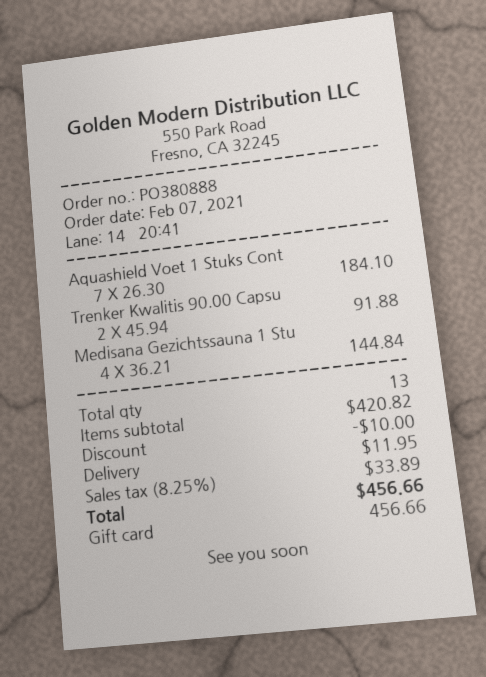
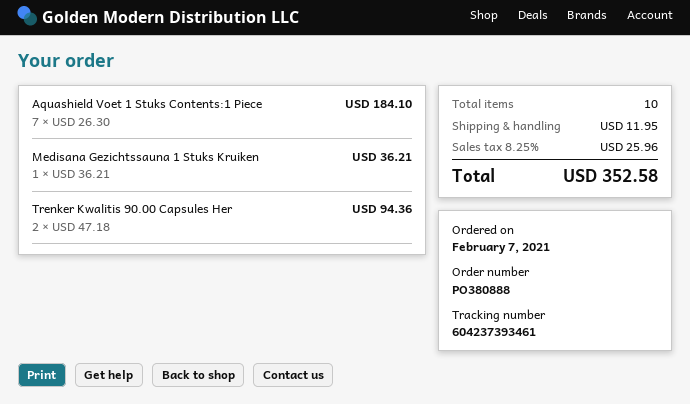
Trenker Kwalitis 90.00 Capsu: 2 x 45.94 = 91.88 -> 2 x 47.18 = 94.36
Medisana Gezichtssauna 1 Stu: 4 x 36.21 = 144.84 -> 1 x 36.21 = 36.21
total quantity: 13 -> 10
discount: 10.00 -> none
tax: 8.25% = 33.89 -> 8.25% = 25.96
total: 456.66 -> 352.58

